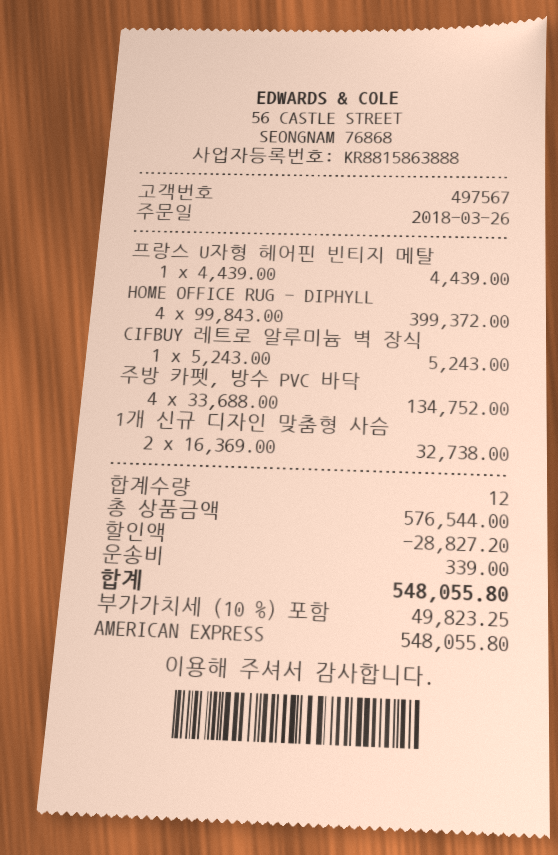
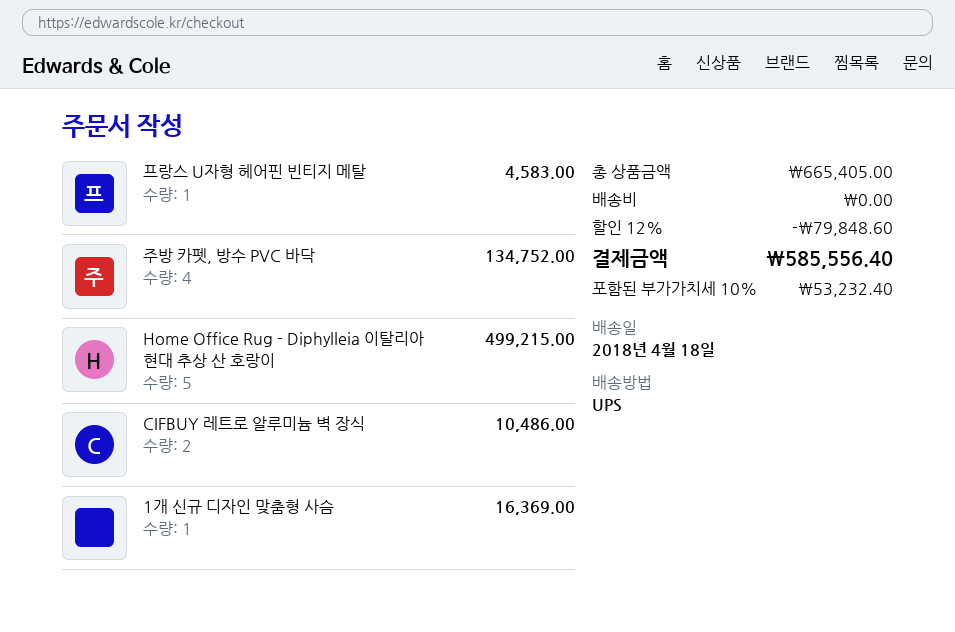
프랑스 U자형 헤어핀 빈티지 메탈: 1 for 4439.00 -> 1 for 4583.00
HOME OFFICE RUG - DIPHYLL: 4 for 399372.00 -> 5 for 499215.00
CIFBUY 레트로 알루미늄 벽 장식: 1 for 5243.00 -> 2 for 10486.00
1개 신규 디자인 맞춤형 사슴: 2 for 32738.00 -> 1 for 16369.00
subtotal: 576544.00 -> 665405.00
discount: 28827.20 -> 79848.60
shipping: 339.00 -> 0.00
tax: 10% = 49823.25 -> 10% = 53232.40
total: 548055.80 -> 585556.40

